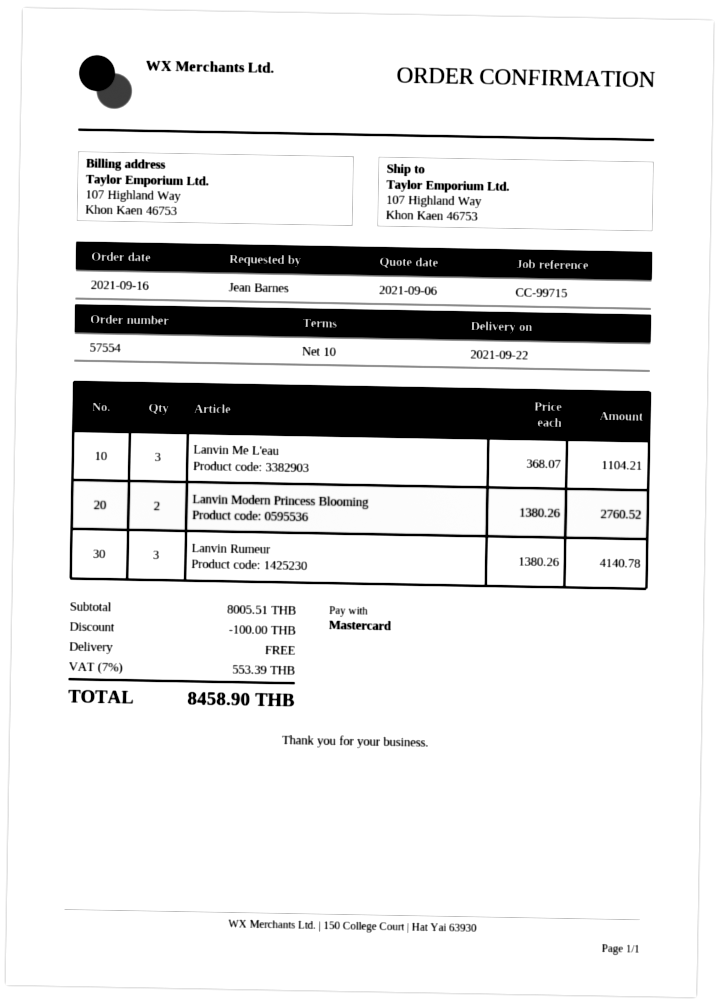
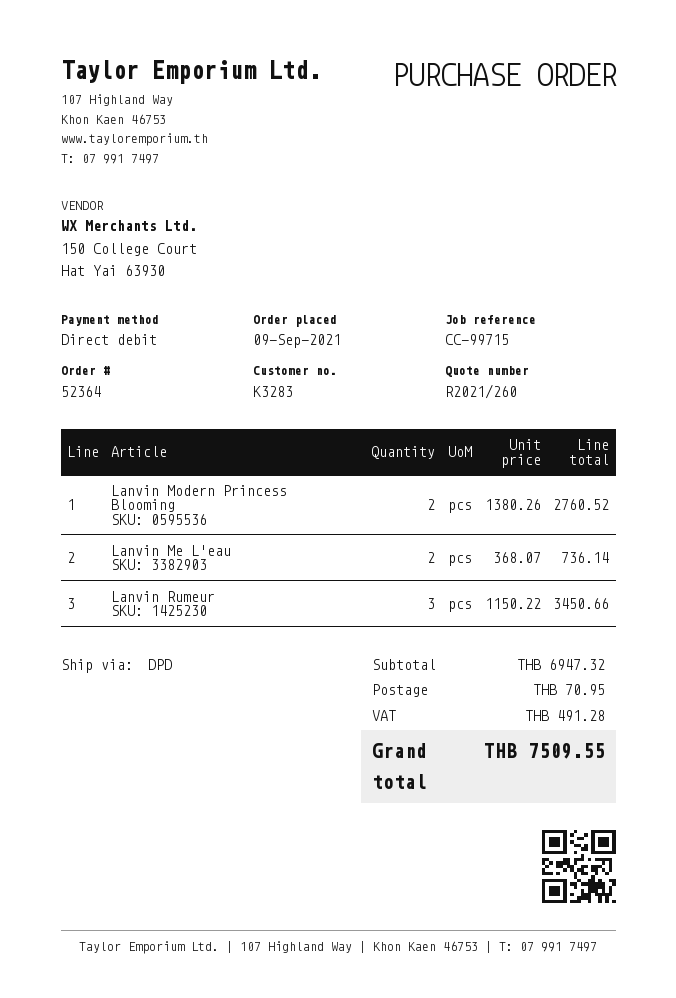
order number: 57554 -> 52364
order date: 2021-09-16 -> 2021-09-09
payment method: Mastercard -> direct debit
Lanvin Me L'eau: 3 x 368.07 = 1104.21 -> 2 x 368.07 = 736.14
Lanvin Rumeur: 3 x 1380.26 = 4140.78 -> 3 x 1150.22 = 3450.66
subtotal: 8005.51 -> 6947.32
discount: 100.00 -> none
shipping: 0.00 -> 70.95
tax: 553.39 -> 491.28
total: 8458.90 -> 7509.55

